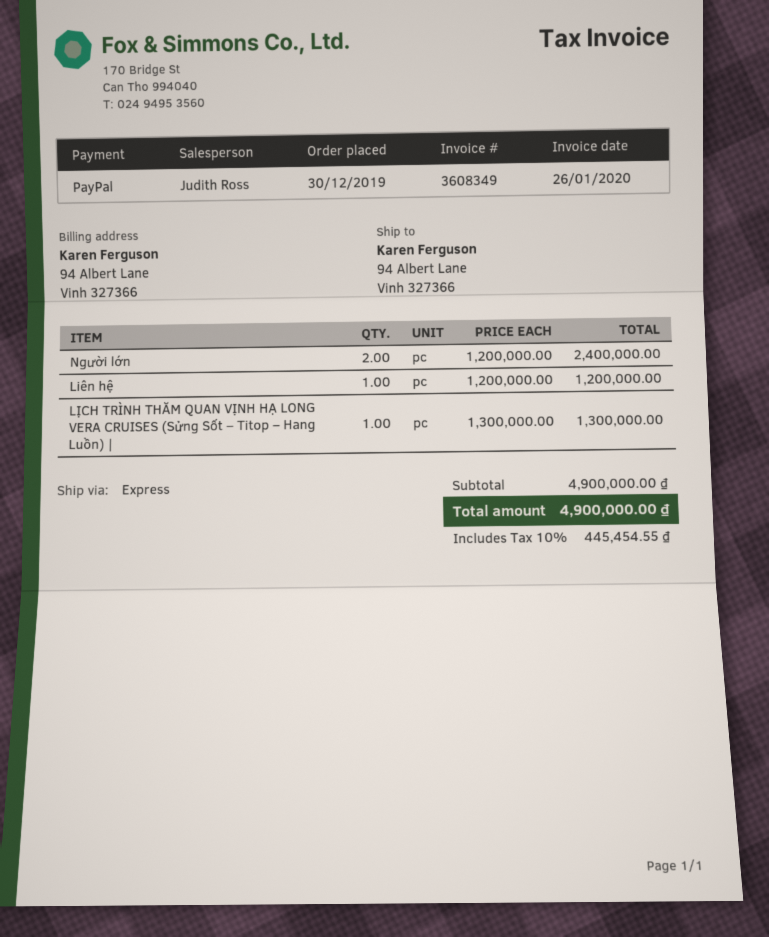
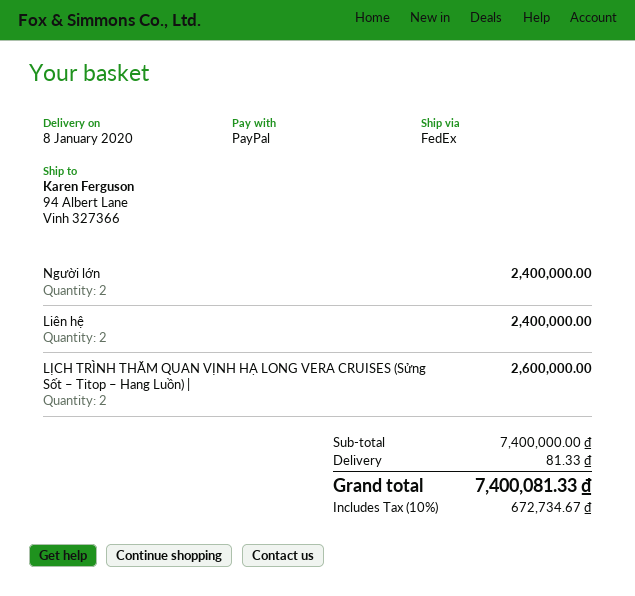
shipping method: express -> FedEx
Liên hệ: 1 for 1200000.00 -> 2 for 2400000.00
LỊCH TRÌNH THĂM QUAN VỊNH HẠ LONG VERA CRUISES (Sửng Sốt – Titop – Hang Luồn) |: 1 for 1300000.00 -> 2 for 2600000.00
subtotal: 4900000.00 -> 7400000.00
shipping: none -> 81.33
tax: 10% = 445454.55 -> 10% = 672734.67
total: 4900000.00 -> 7400081.33

